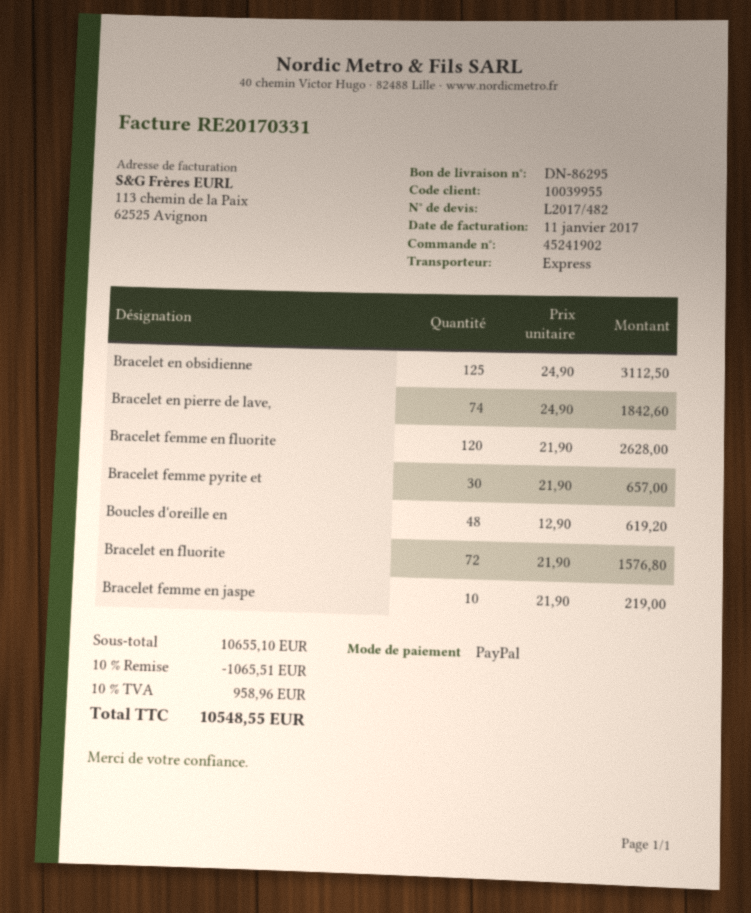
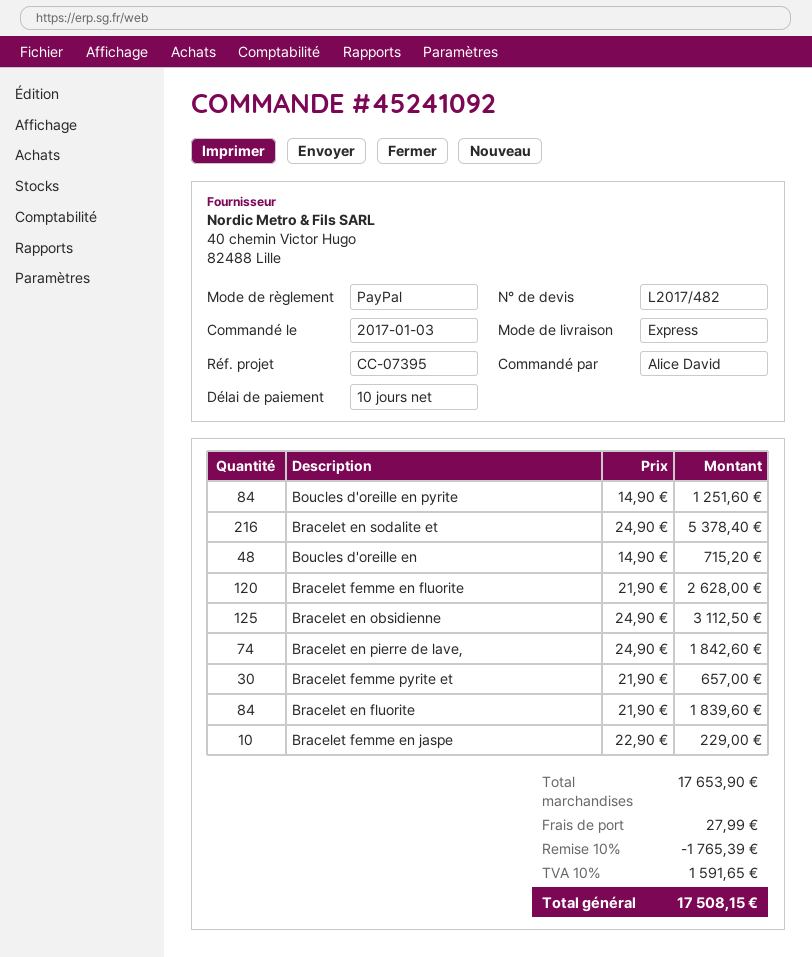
order number: 45241902 -> 45241092
Boucles d'oreille en: 48 x 12.90 = 619.20 -> 48 x 14.90 = 715.20
Bracelet en fluorite: 72 x 21.90 = 1576.80 -> 84 x 21.90 = 1839.60
Bracelet femme en jaspe: 10 x 21.90 = 219.00 -> 10 x 22.90 = 229.00
Boucles d'oreille en pyrite: none -> 84 x 14.90 = 1251.60
Bracelet en sodalite et: none -> 216 x 24.90 = 5378.40
subtotal: 10655.10 -> 17653.90
discount: 10% = 1065.51 -> 10% = 1765.39
shipping: none -> 27.99
tax: 10% = 958.96 -> 10% = 1591.65
total: 10548.55 -> 17508.15

